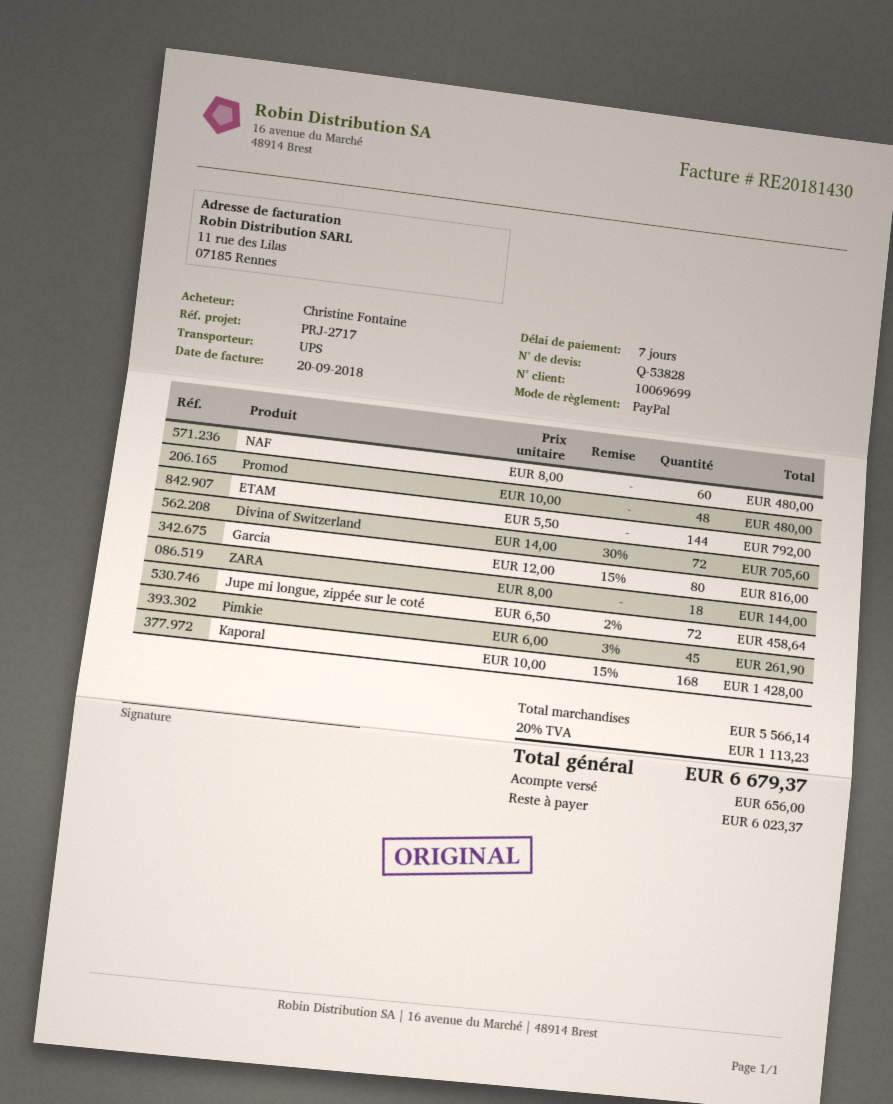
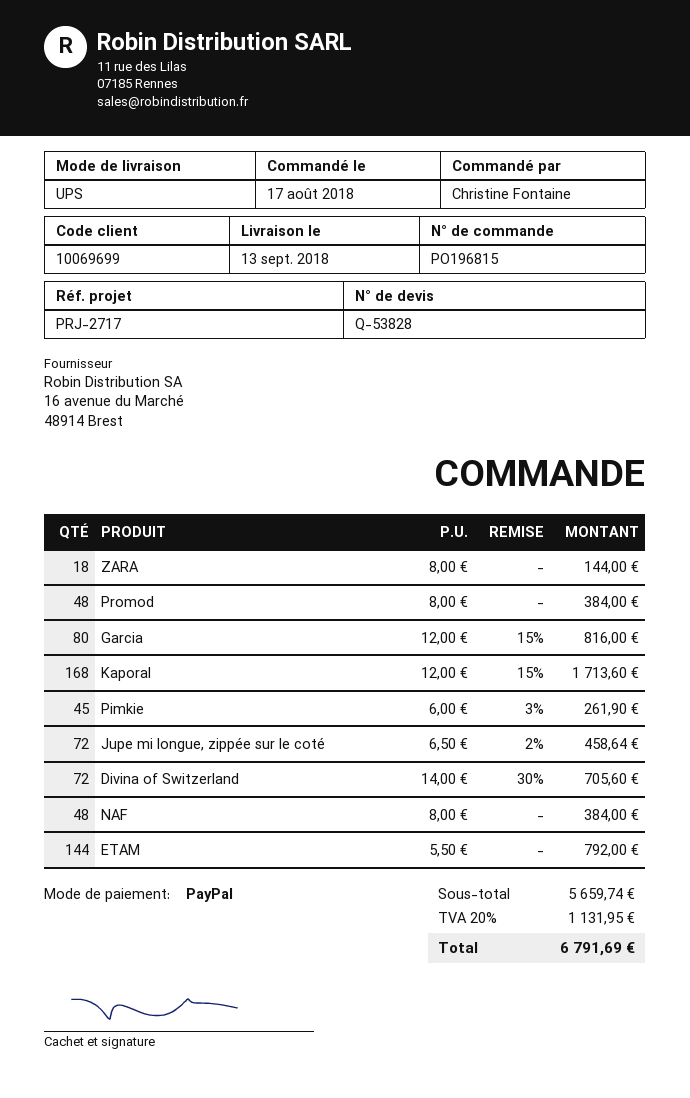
NAF: 60 x 8.00 = 480.00 -> 48 x 8.00 = 384.00
Promod: 48 x 10.00 = 480.00 -> 48 x 8.00 = 384.00
Kaporal: 168 x 10.00 - 15% = 1428.00 -> 168 x 12.00 - 15% = 1713.60
subtotal: 5566.14 -> 5659.74
tax: 20% = 1113.23 -> 20% = 1131.95
total: 6679.37 -> 6791.69

